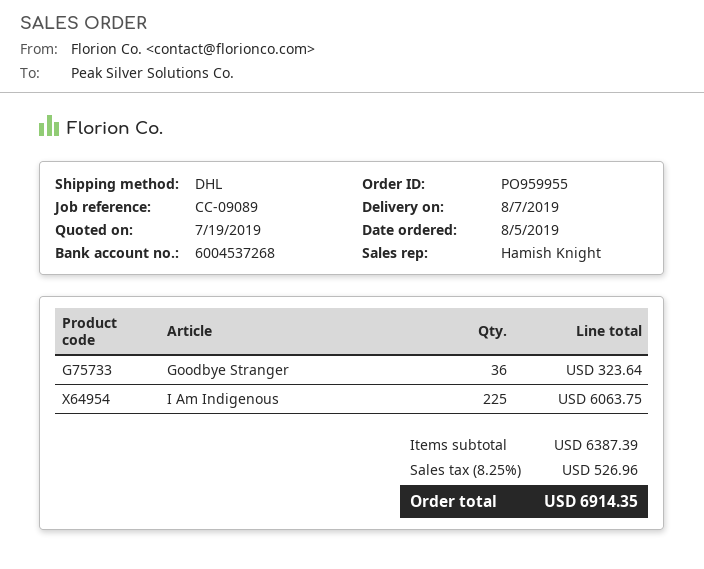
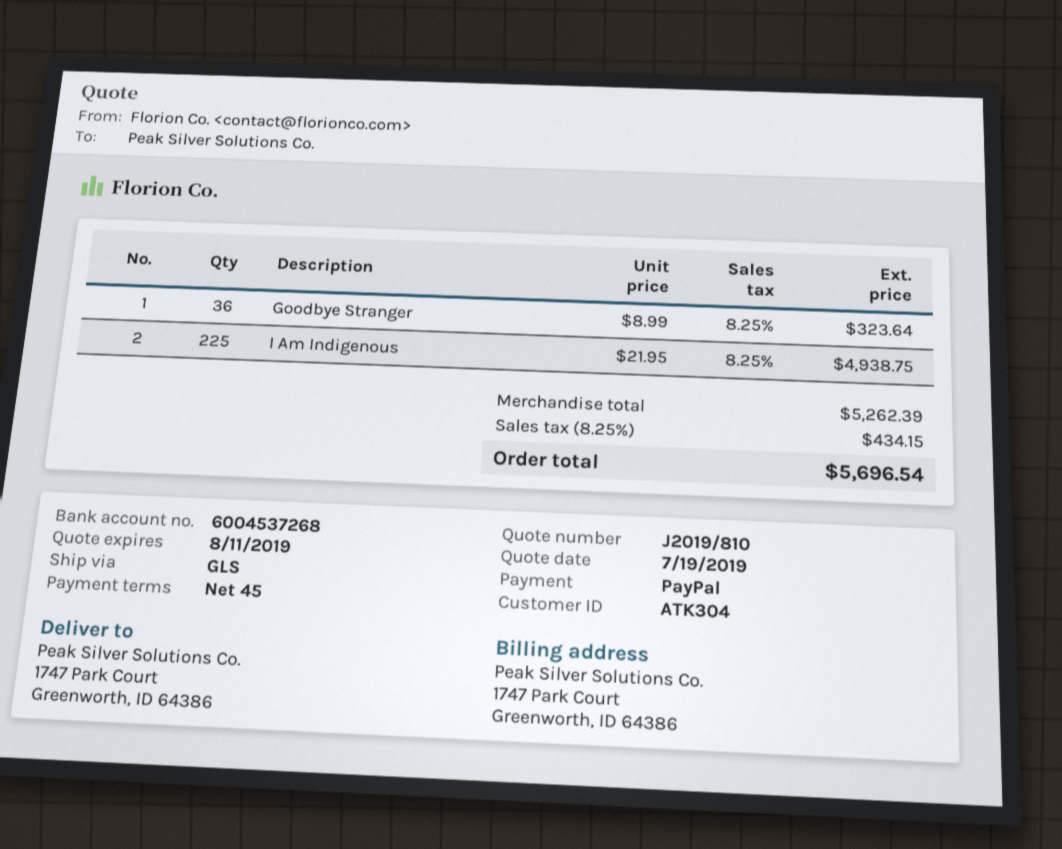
shipping method: DHL -> GLS
I Am Indigenous: 225 for 6063.75 -> 225 for 4938.75
subtotal: 6387.39 -> 5262.39
tax: 8.25% = 526.96 -> 8.25% = 434.15
total: 6914.35 -> 5696.54

